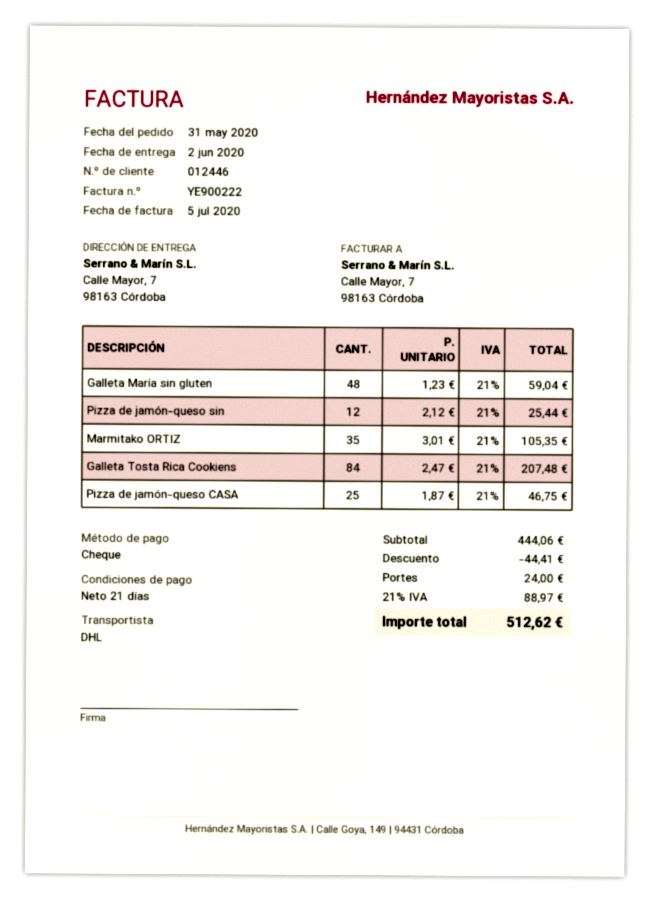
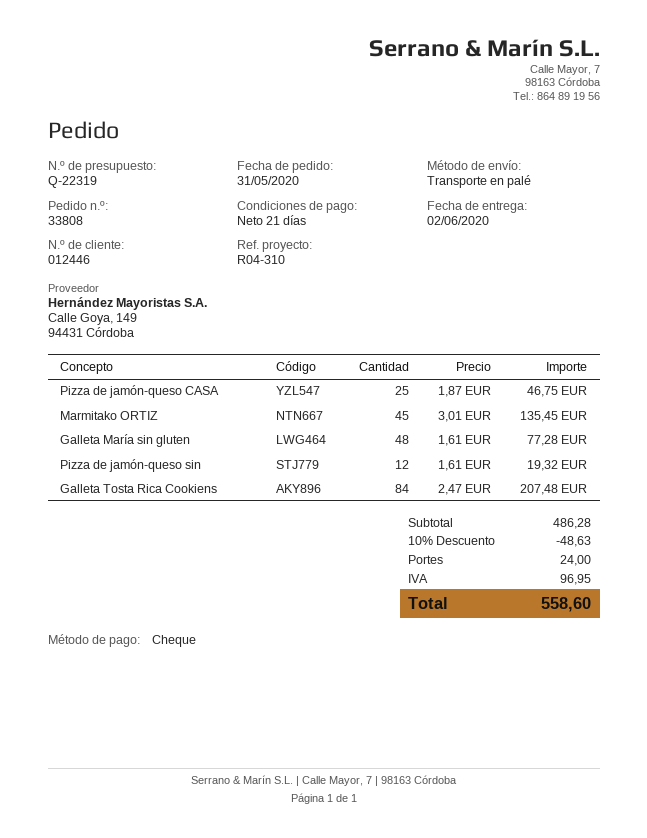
shipping method: DHL -> pallet freight
Galleta María sin gluten: 48 x 1.23 = 59.04 -> 48 x 1.61 = 77.28
Pizza de jamón-queso sin: 12 x 2.12 = 25.44 -> 12 x 1.61 = 19.32
Marmitako ORTIZ: 35 x 3.01 = 105.35 -> 45 x 3.01 = 135.45
subtotal: 444.06 -> 486.28
discount: 44.41 -> 48.63
tax: 88.97 -> 96.95
total: 512.62 -> 558.60

